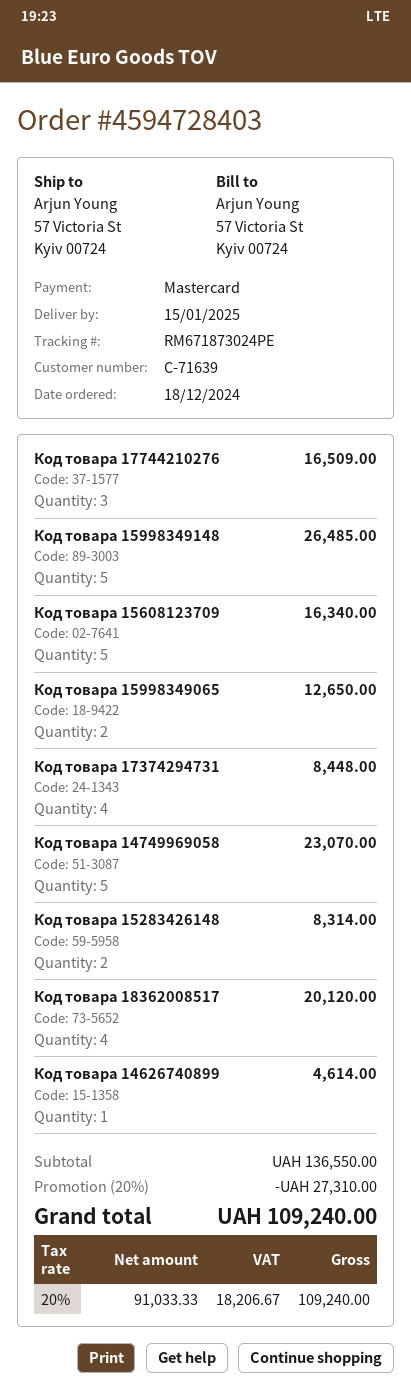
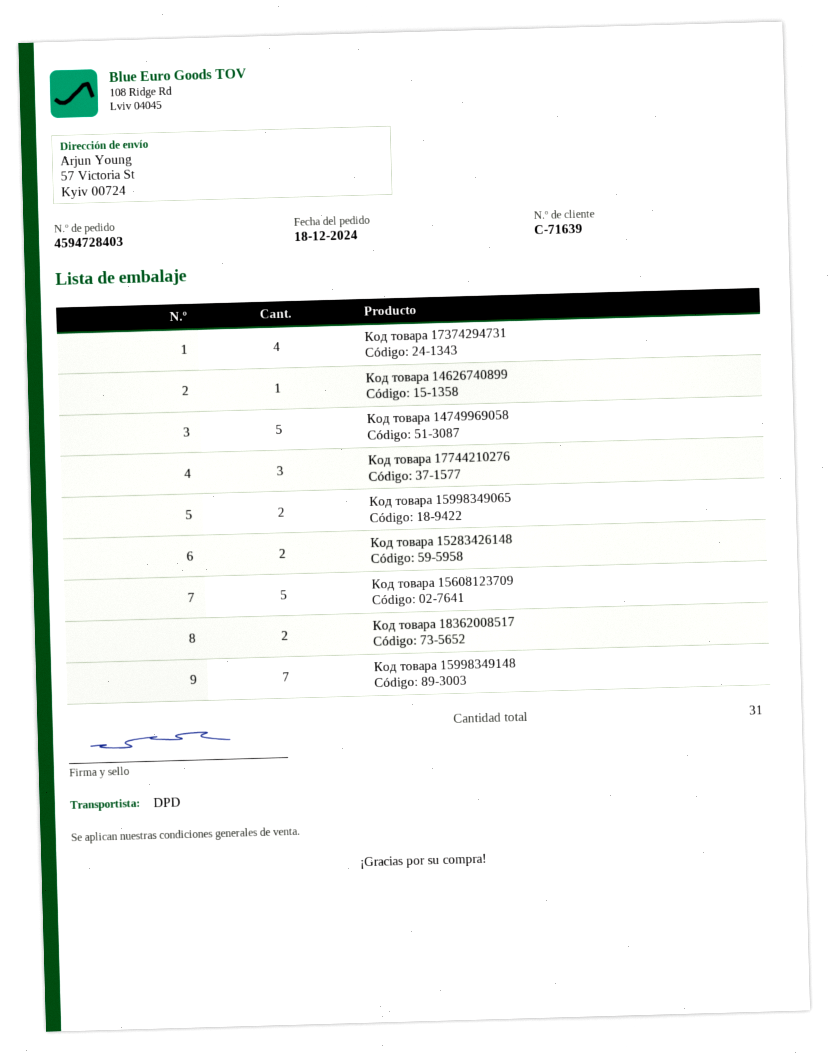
Код товара 15998349148: 5 -> 7
Код товара 18362008517: 4 -> 2

